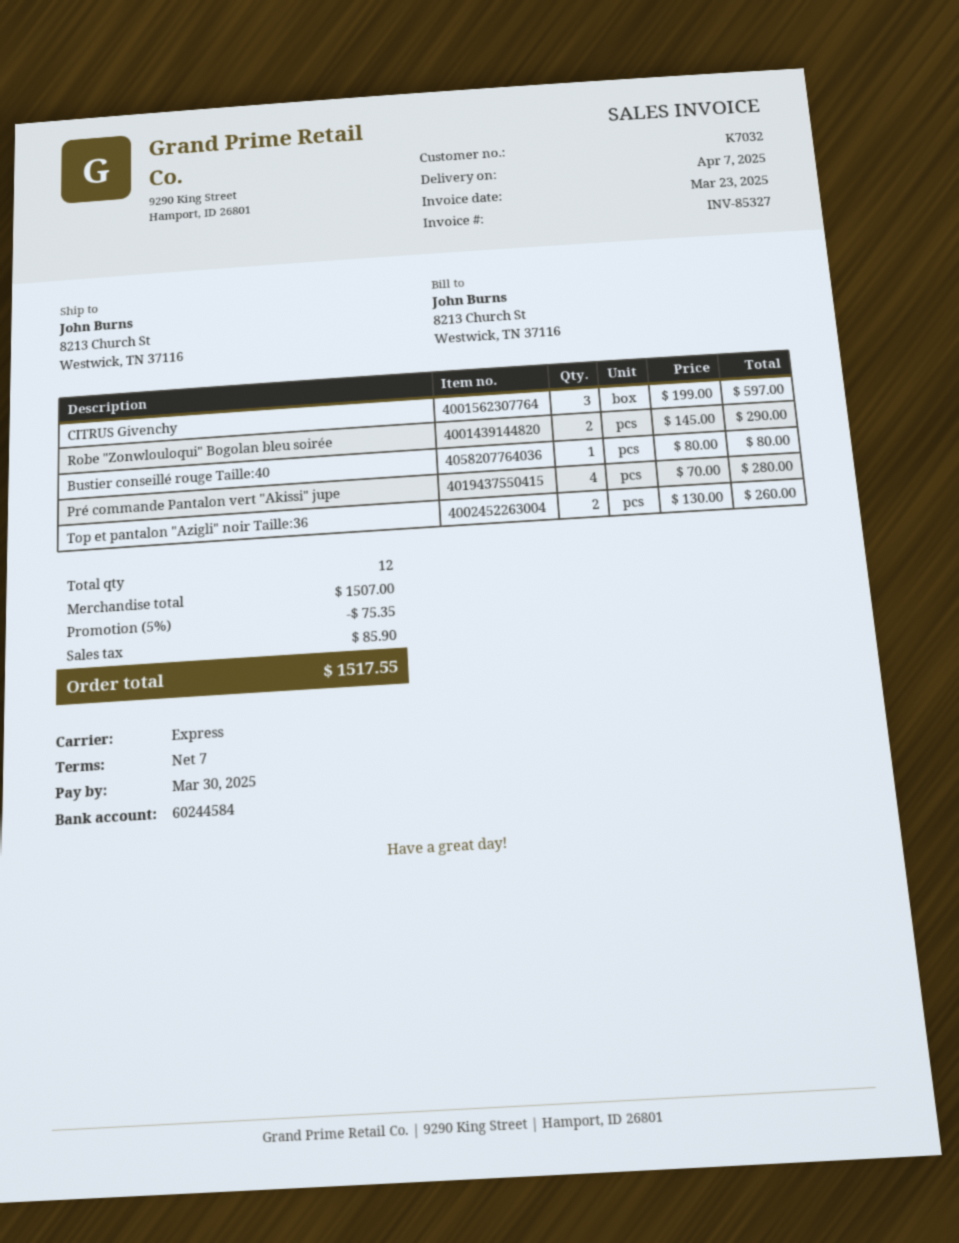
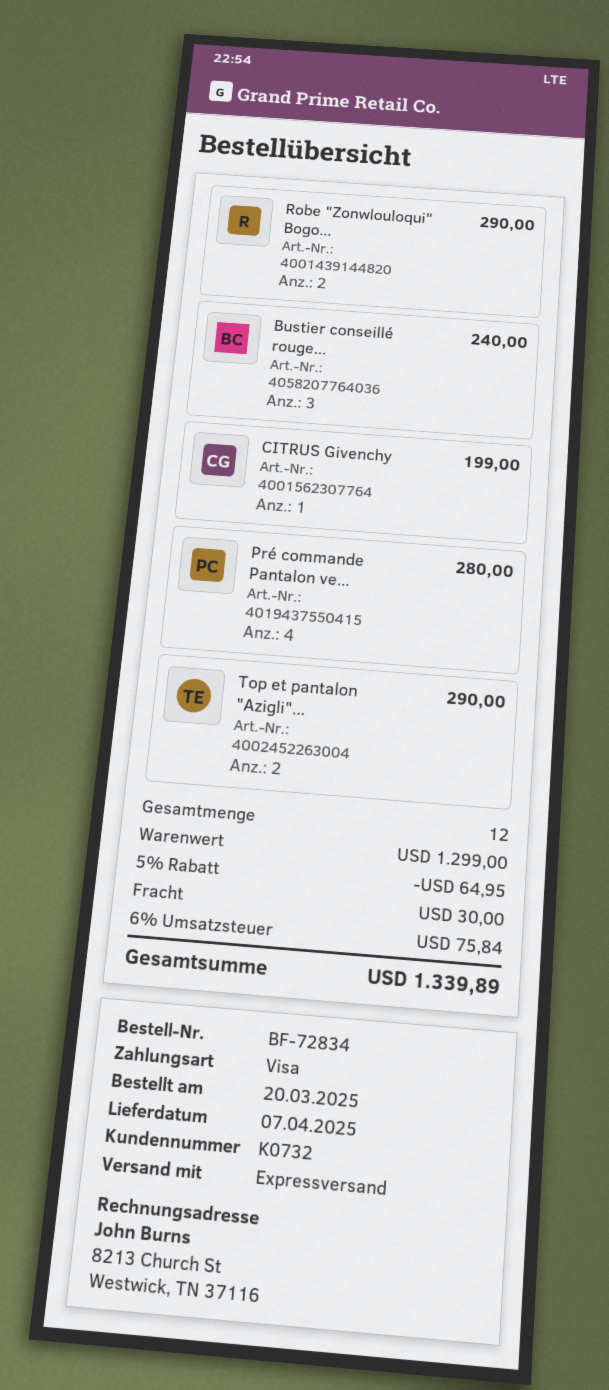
customer number: K7032 -> K0732
CITRUS Givenchy: 3 for 597.00 -> 1 for 199.00
Bustier conseillé rouge Taille:40: 1 for 80.00 -> 3 for 240.00
Top et pantalon "Azigli" noir Taille:36: 2 for 260.00 -> 2 for 290.00
subtotal: 1507.00 -> 1299.00
discount: 5% = 75.35 -> 5% = 64.95
shipping: none -> 30.00
tax: 85.90 -> 75.84
total: 1517.55 -> 1339.89

